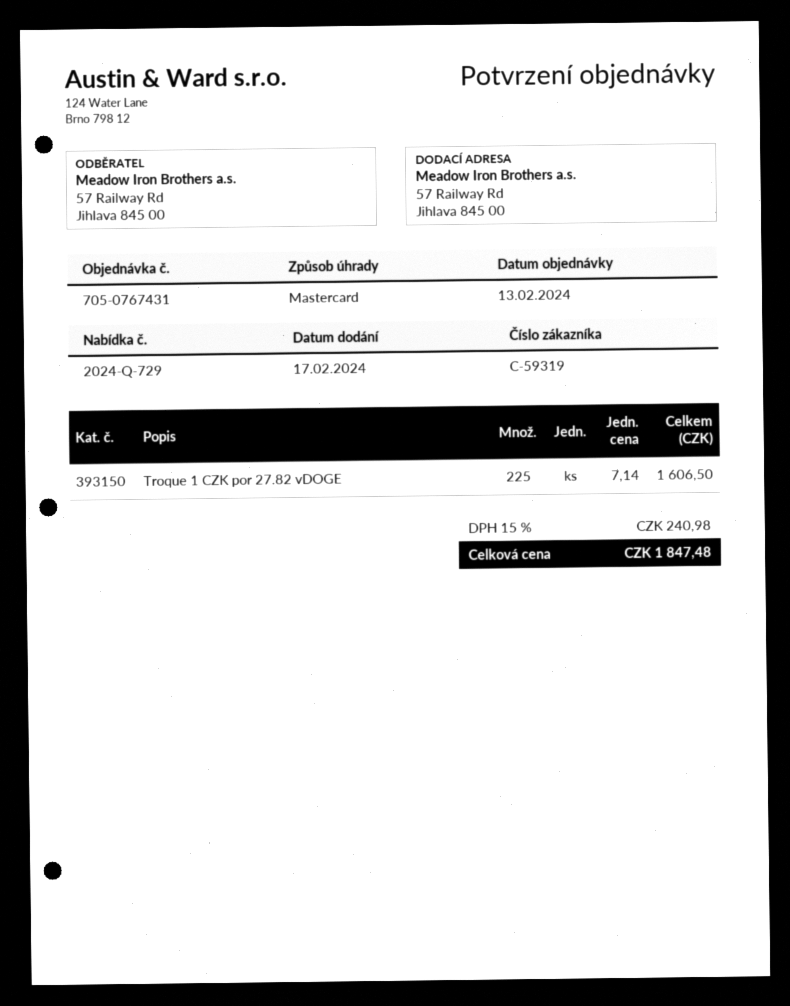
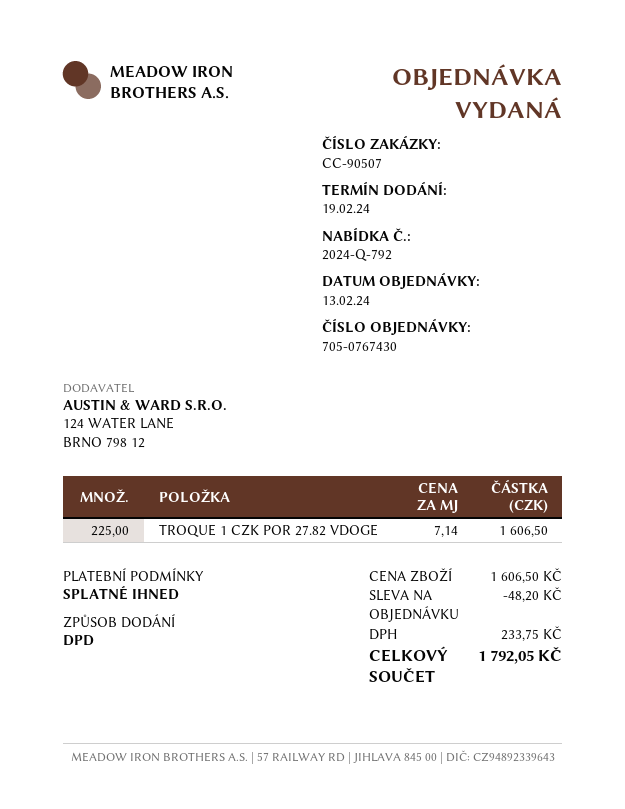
quote number: 2024-Q-729 -> 2024-Q-792
order number: 705-0767431 -> 705-0767430
delivery date: 2024-02-17 -> 2024-02-19
discount: none -> 48.20
tax: 240.98 -> 233.75
total: 1847.48 -> 1792.05

